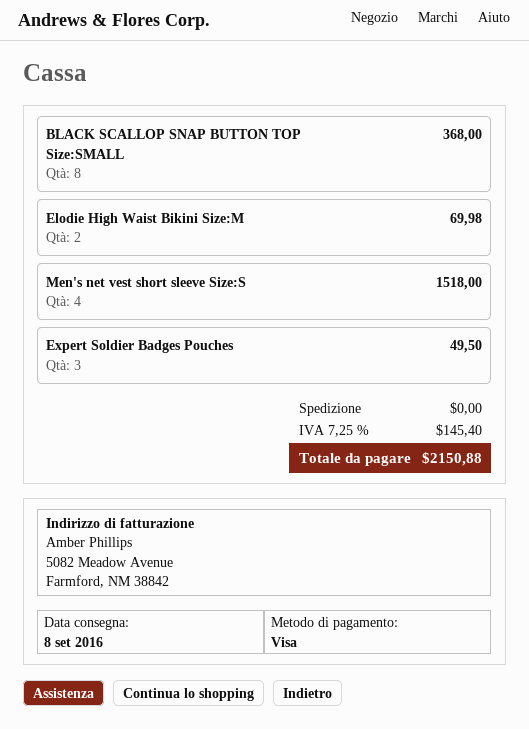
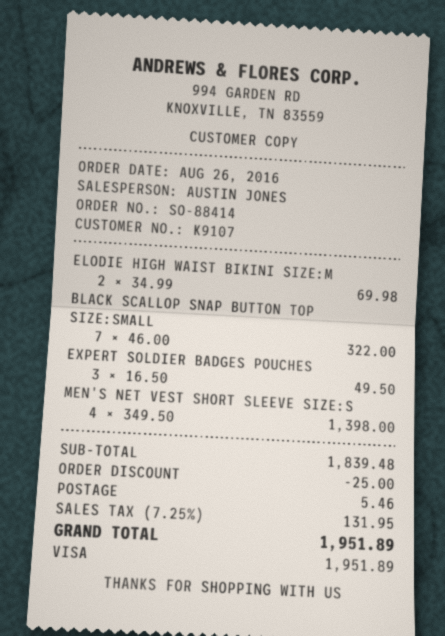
BLACK SCALLOP SNAP BUTTON TOP Size:SMALL: 8 for 368.00 -> 7 for 322.00
Men's net vest short sleeve Size:S: 4 for 1518.00 -> 4 for 1398.00
discount: none -> 25.00
shipping: 0.00 -> 5.46
tax: 7.25% = 145.40 -> 7.25% = 131.95
total: 2150.88 -> 1951.89

